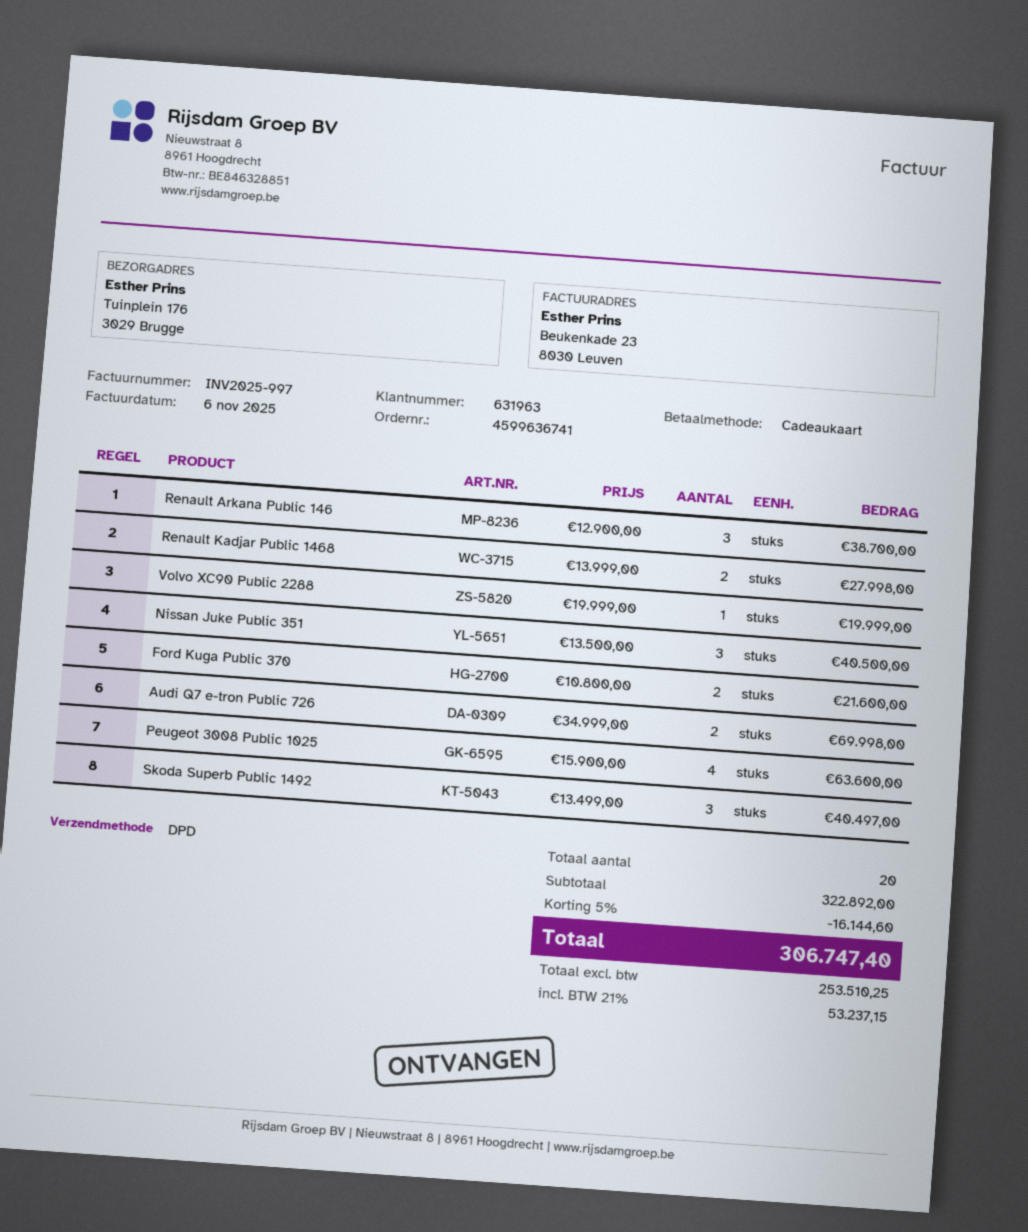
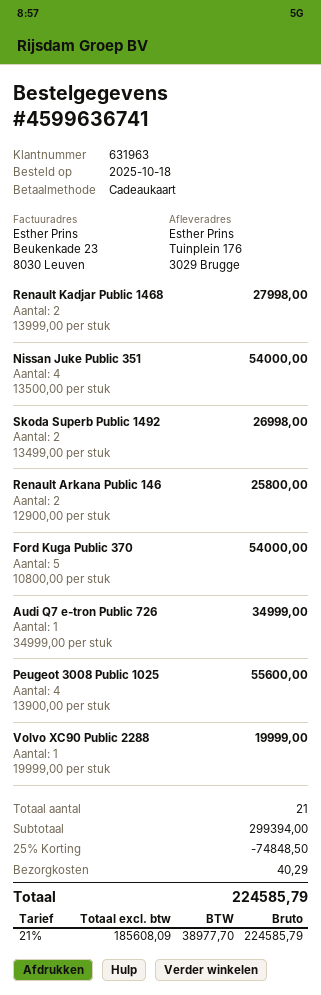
Renault Arkana Public 146: 3 x 12900.00 = 38700.00 -> 2 x 12900.00 = 25800.00
Nissan Juke Public 351: 3 x 13500.00 = 40500.00 -> 4 x 13500.00 = 54000.00
Ford Kuga Public 370: 2 x 10800.00 = 21600.00 -> 5 x 10800.00 = 54000.00
Audi Q7 e-tron Public 726: 2 x 34999.00 = 69998.00 -> 1 x 34999.00 = 34999.00
Peugeot 3008 Public 1025: 4 x 15900.00 = 63600.00 -> 4 x 13900.00 = 55600.00
Skoda Superb Public 1492: 3 x 13499.00 = 40497.00 -> 2 x 13499.00 = 26998.00
total quantity: 20 -> 21
subtotal: 322892.00 -> 299394.00
discount: 5% = 16144.60 -> 25% = 74848.50
shipping: none -> 40.29
net: 253510.25 -> 185608.09
tax: 21% = 53237.15 -> 21% = 38977.70
total: 306747.40 -> 224585.79

